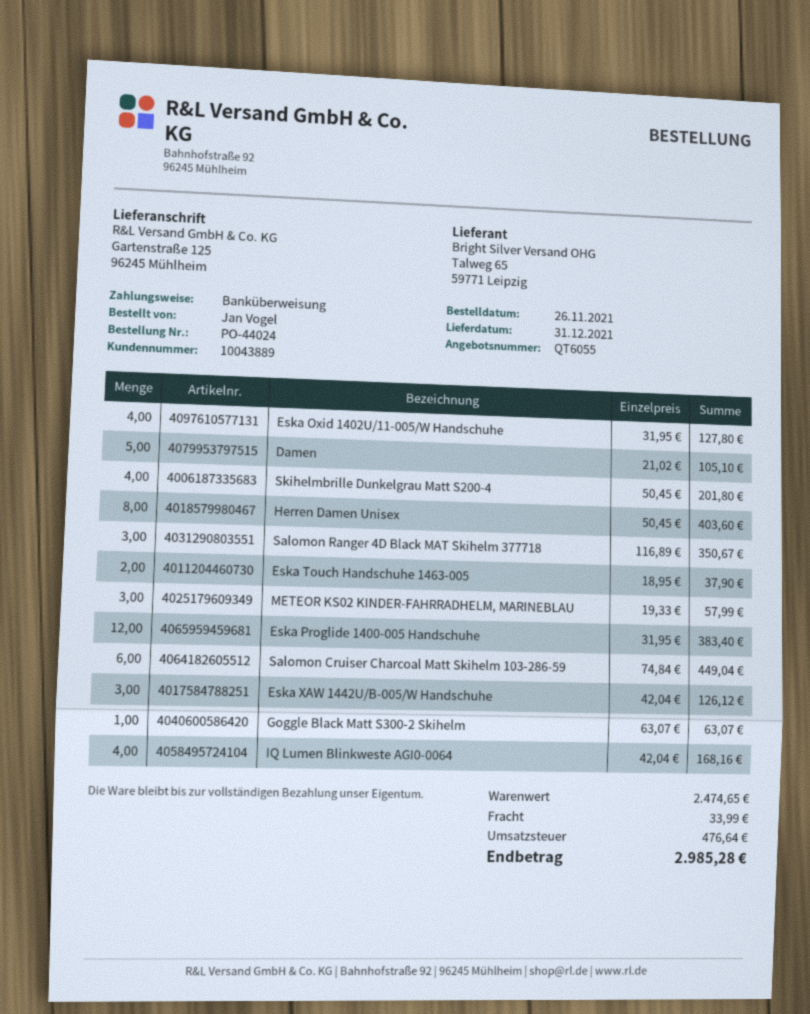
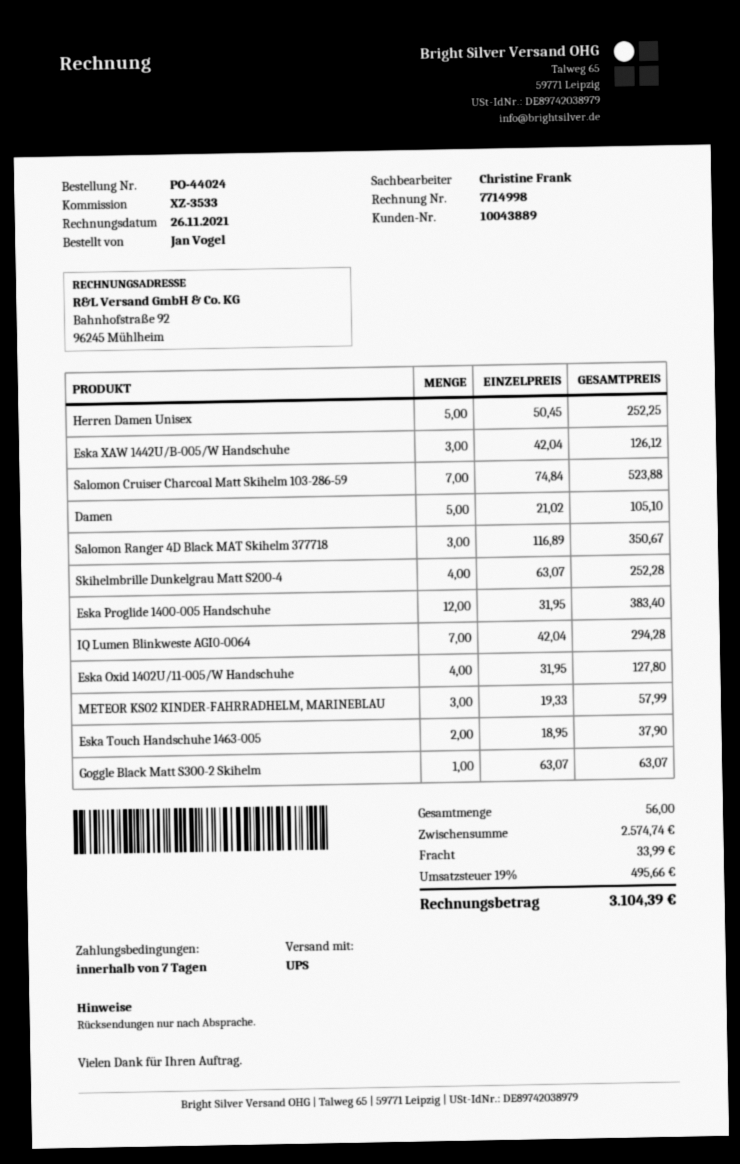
Skihelmbrille Dunkelgrau Matt S200-4: 4 x 50.45 = 201.80 -> 4 x 63.07 = 252.28
Herren Damen Unisex: 8 x 50.45 = 403.60 -> 5 x 50.45 = 252.25
Salomon Cruiser Charcoal Matt Skihelm 103-286-59: 6 x 74.84 = 449.04 -> 7 x 74.84 = 523.88
IQ Lumen Blinkweste AGI0-0064: 4 x 42.04 = 168.16 -> 7 x 42.04 = 294.28
subtotal: 2474.65 -> 2574.74
tax: 476.64 -> 495.66
total: 2985.28 -> 3104.39

